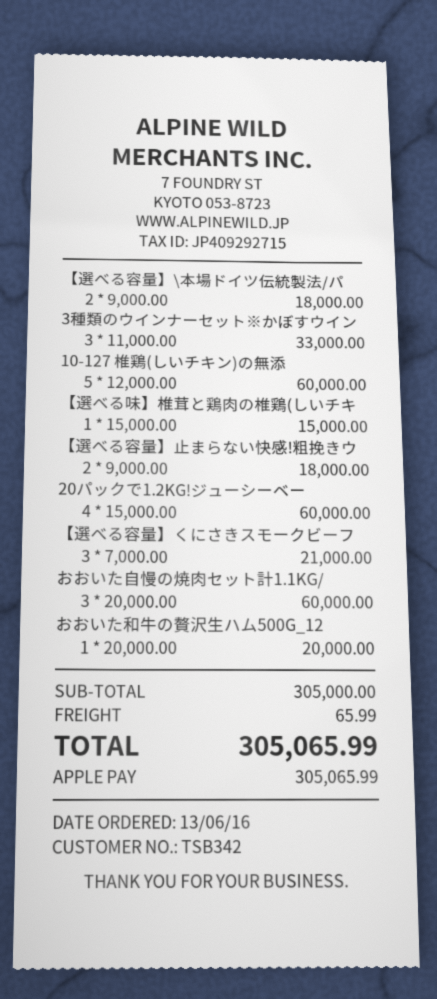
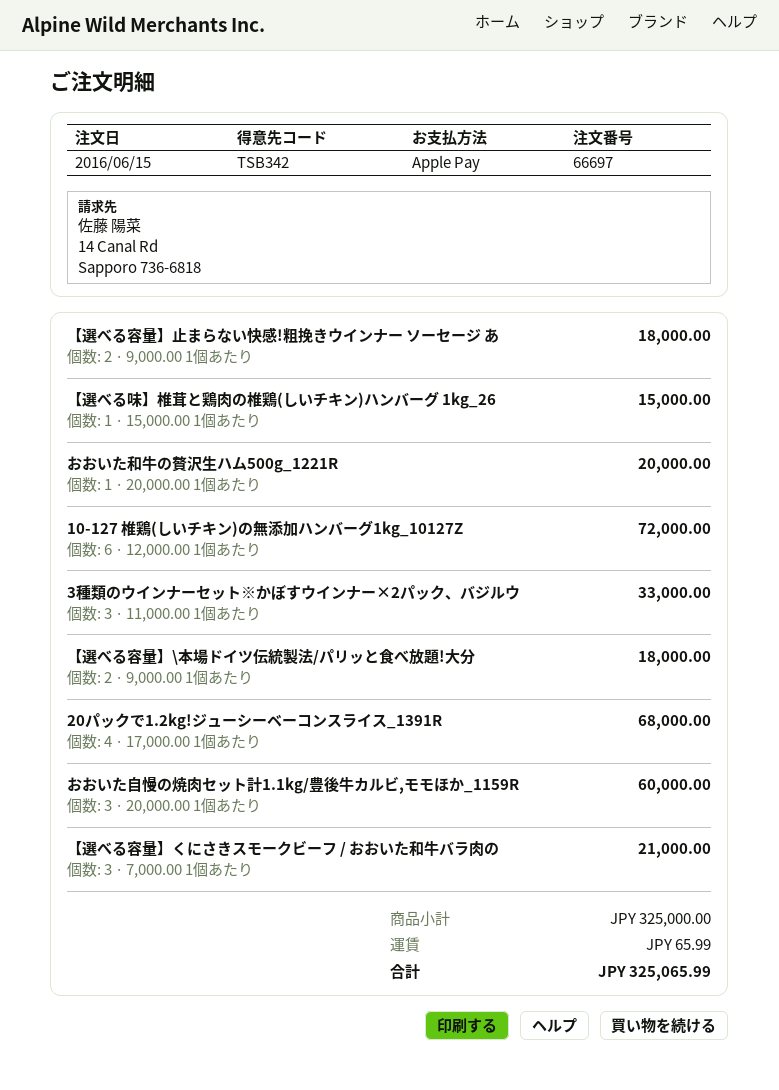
order date: 2016-06-13 -> 2016-06-15
10-127 椎鶏(しいチキン)の無添: 5 x 12000.00 = 60000.00 -> 6 x 12000.00 = 72000.00
20パックで1.2KG!ジューシーベー: 4 x 15000.00 = 60000.00 -> 4 x 17000.00 = 68000.00
subtotal: 305000.00 -> 325000.00
total: 305065.99 -> 325065.99

